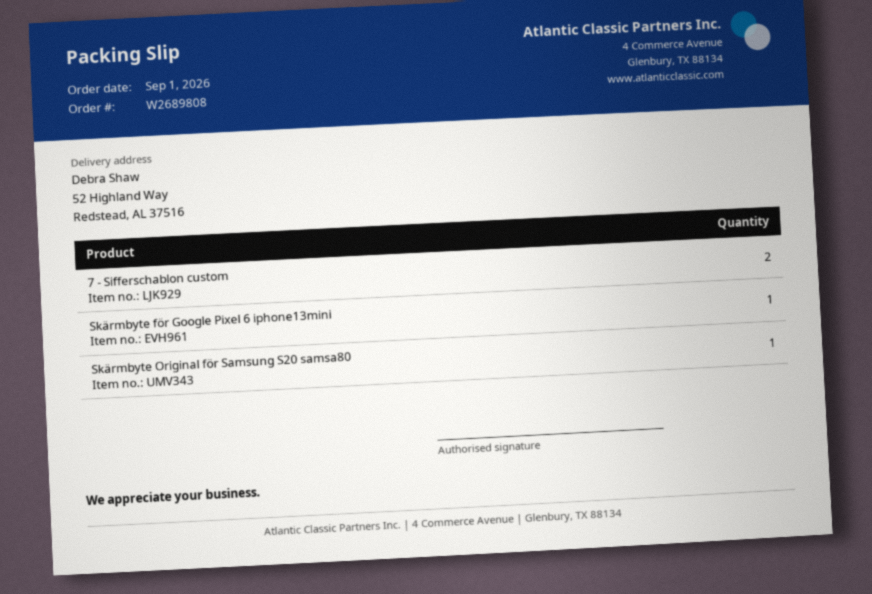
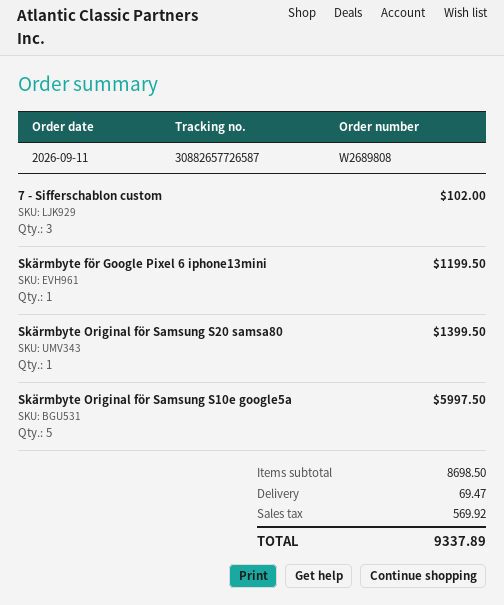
order date: 2026-09-01 -> 2026-09-11
7 - Sifferschablon custom: 2 -> 3
Skärmbyte Original för Samsung S10e google5a: none -> 5

